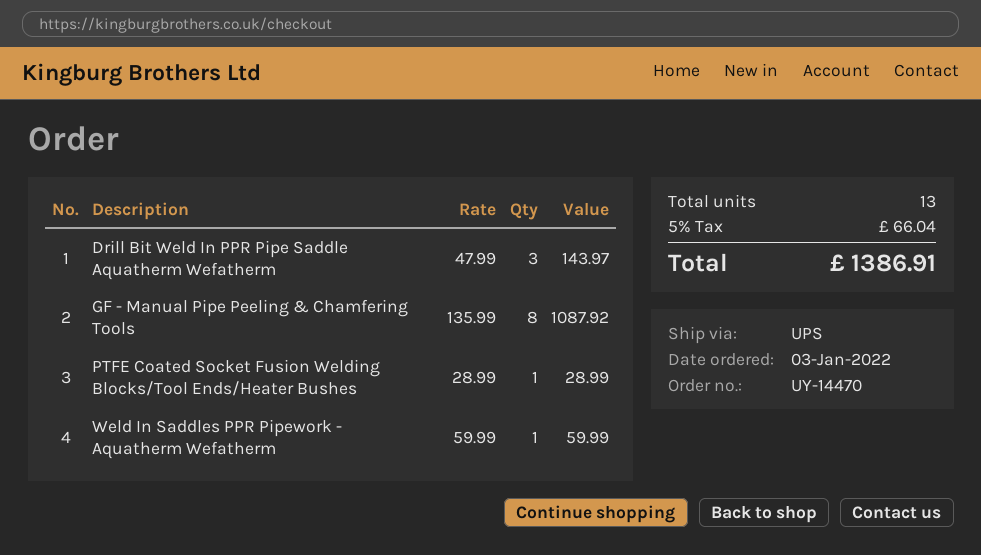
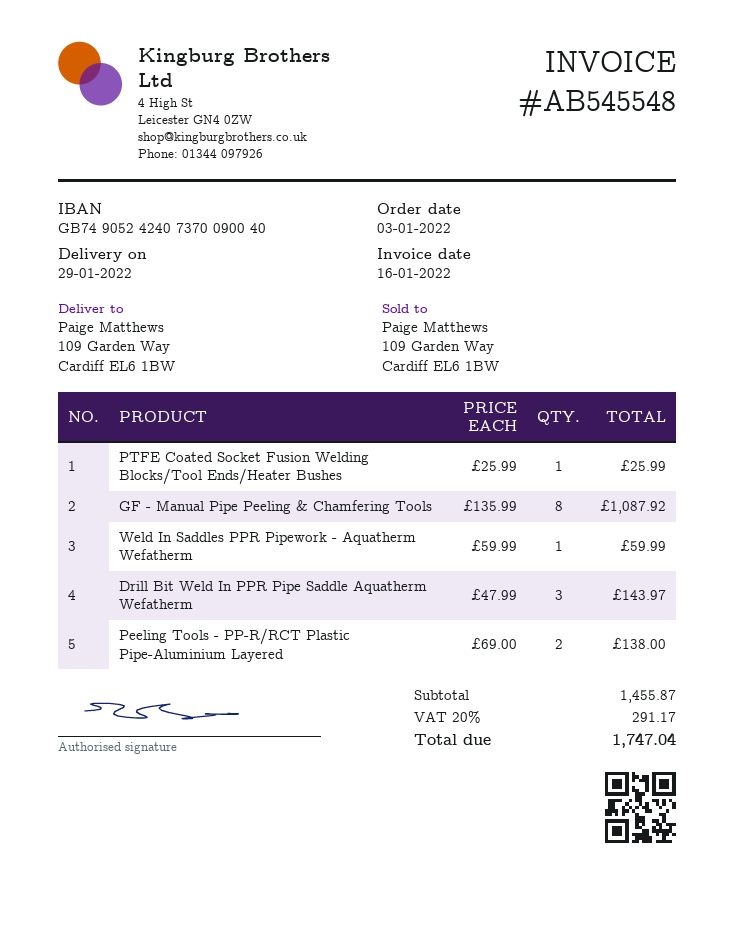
PTFE Coated Socket Fusion Welding Blocks/Tool Ends/Heater Bushes: 1 x 28.99 = 28.99 -> 1 x 25.99 = 25.99
Peeling Tools - PP-R/RCT Plastic Pipe-Aluminium Layered: none -> 2 x 69.00 = 138.00
tax: 5% = 66.04 -> 20% = 291.17
total: 1386.91 -> 1747.04

